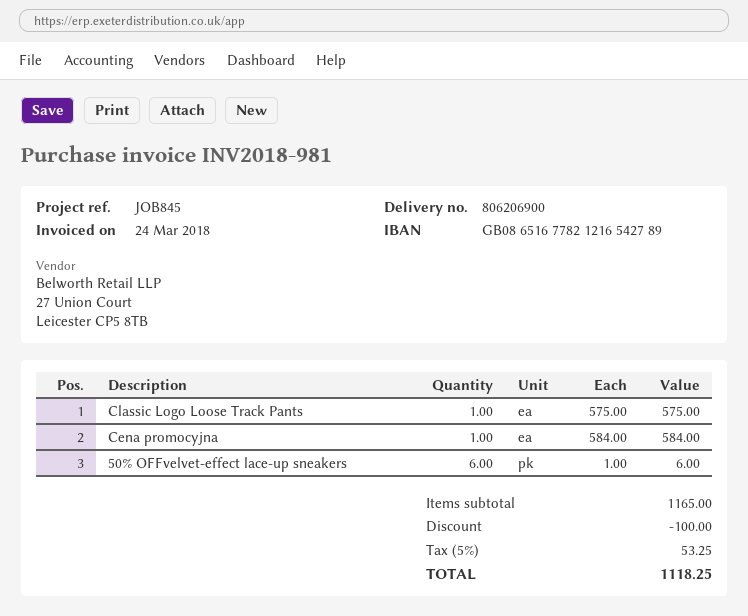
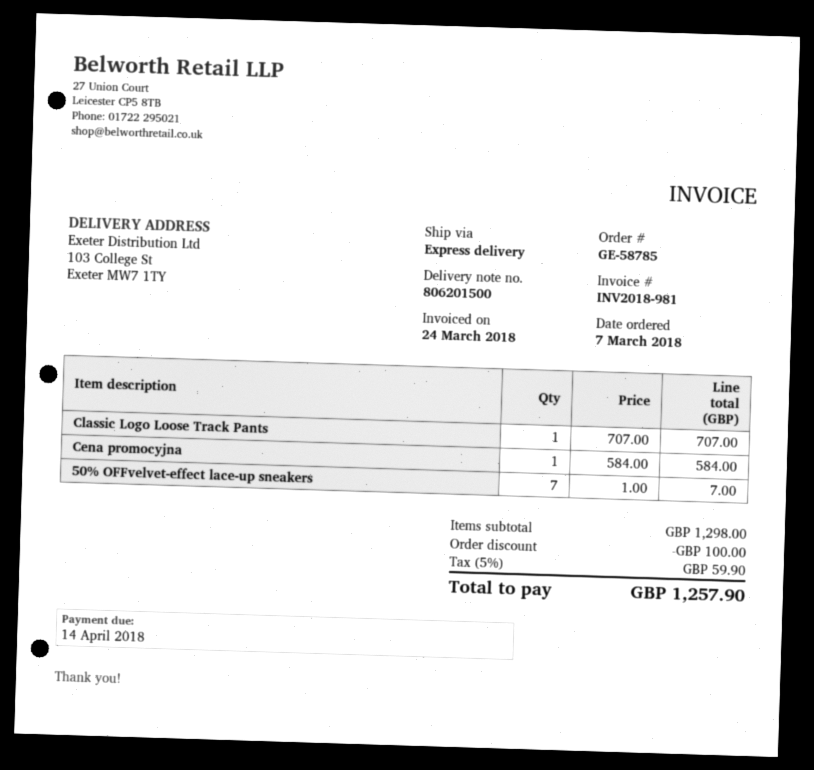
delivery note number: 806206900 -> 806201500
Classic Logo Loose Track Pants: 1 x 575.00 = 575.00 -> 1 x 707.00 = 707.00
50% OFFvelvet-effect lace-up sneakers: 6 x 1.00 = 6.00 -> 7 x 1.00 = 7.00
subtotal: 1165.00 -> 1298.00
tax: 5% = 53.25 -> 5% = 59.90
total: 1118.25 -> 1257.90

